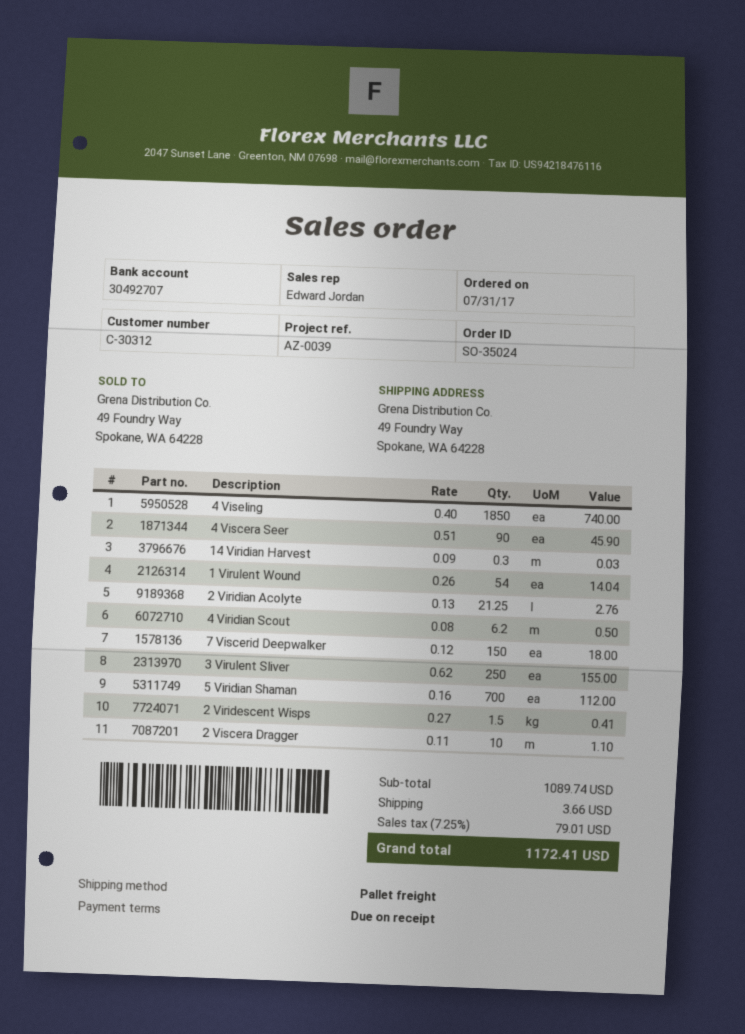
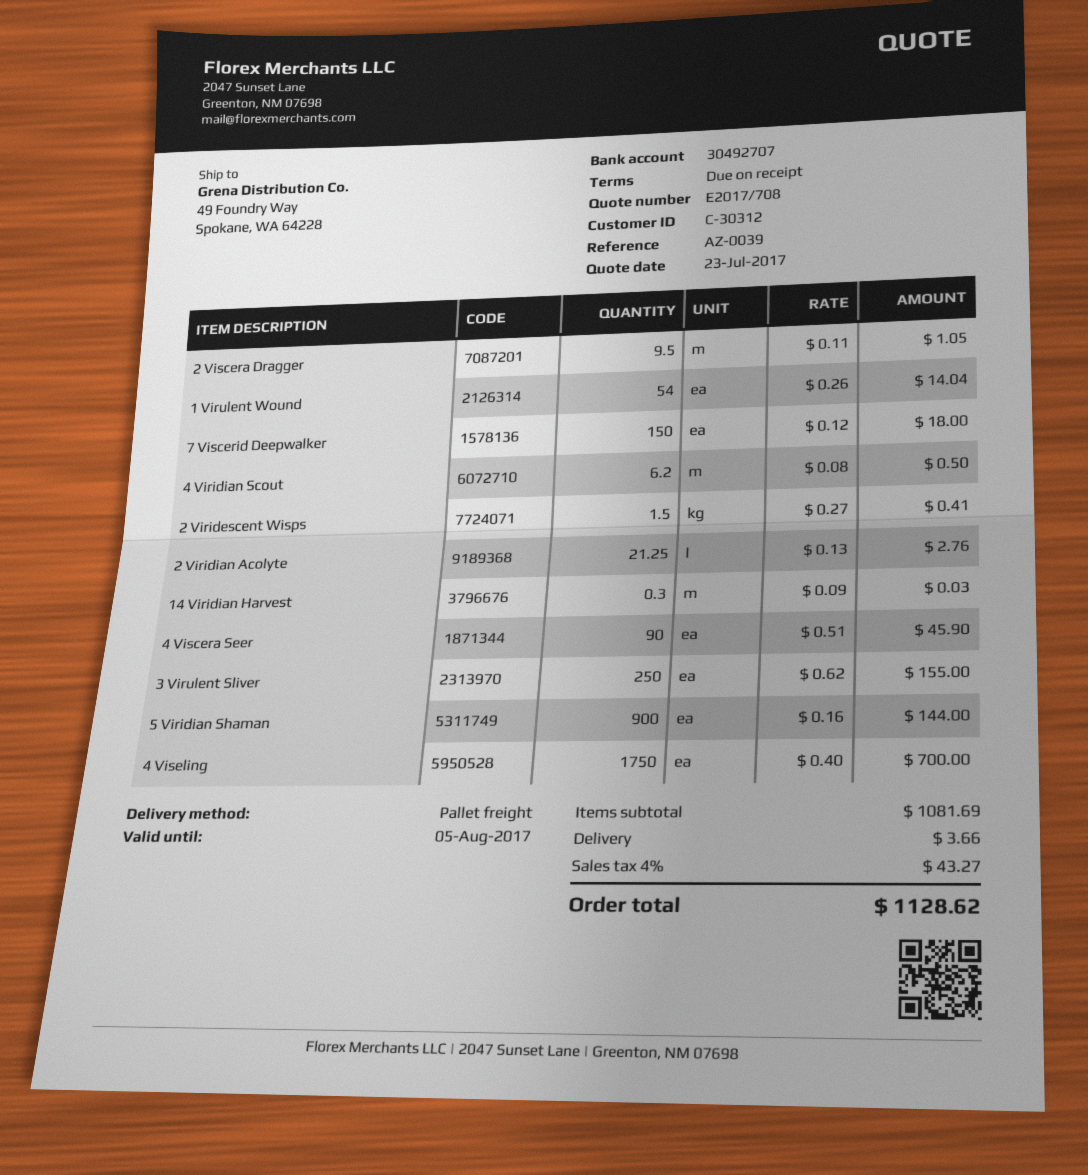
4 Viseling: 1850 x 0.40 = 740.00 -> 1750 x 0.40 = 700.00
5 Viridian Shaman: 700 x 0.16 = 112.00 -> 900 x 0.16 = 144.00
2 Viscera Dragger: 10 x 0.11 = 1.10 -> 9.5 x 0.11 = 1.05
subtotal: 1089.74 -> 1081.69
tax: 7.25% = 79.01 -> 4% = 43.27
total: 1172.41 -> 1128.62

